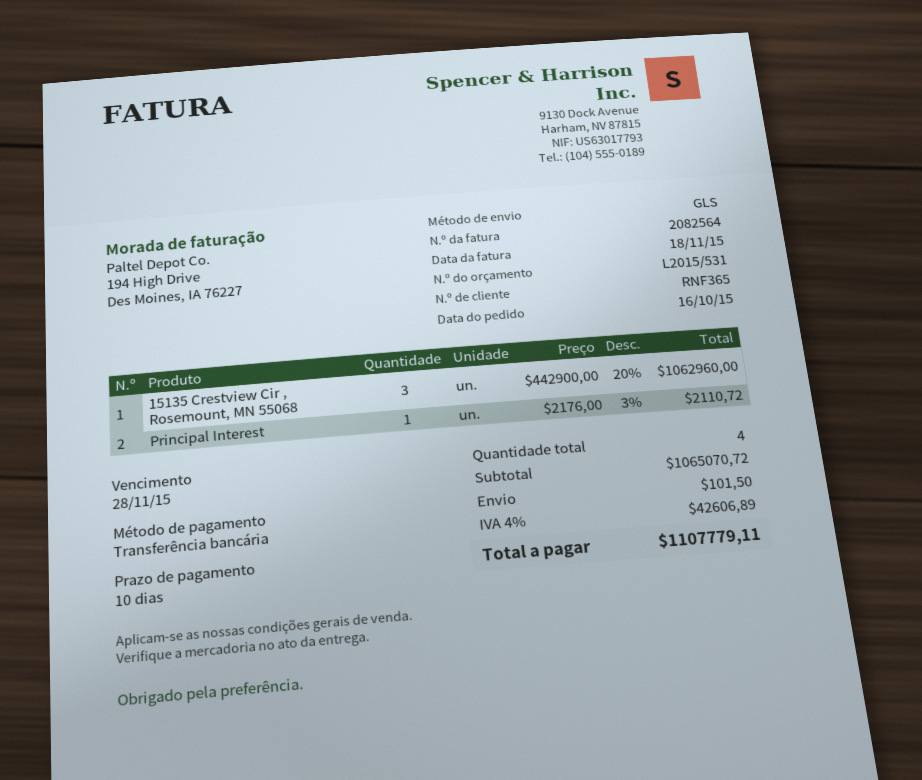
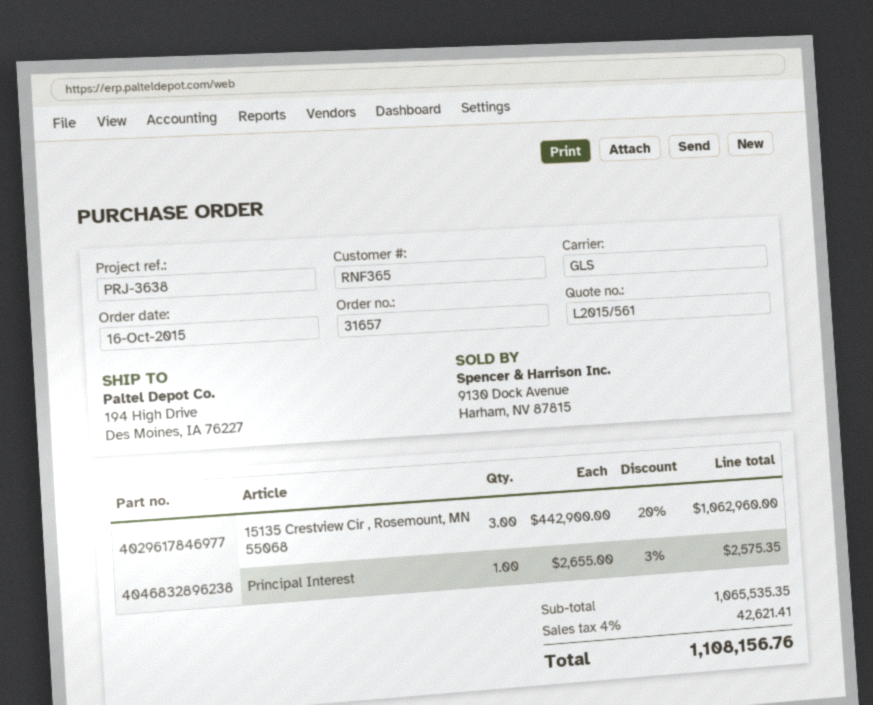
quote number: L2015/531 -> L2015/561
Principal Interest: 1 x 2176.00 - 3% = 2110.72 -> 1 x 2655.00 - 3% = 2575.35
subtotal: 1065070.72 -> 1065535.35
shipping: 101.50 -> none
tax: 4% = 42606.89 -> 4% = 42621.41
total: 1107779.11 -> 1108156.76

